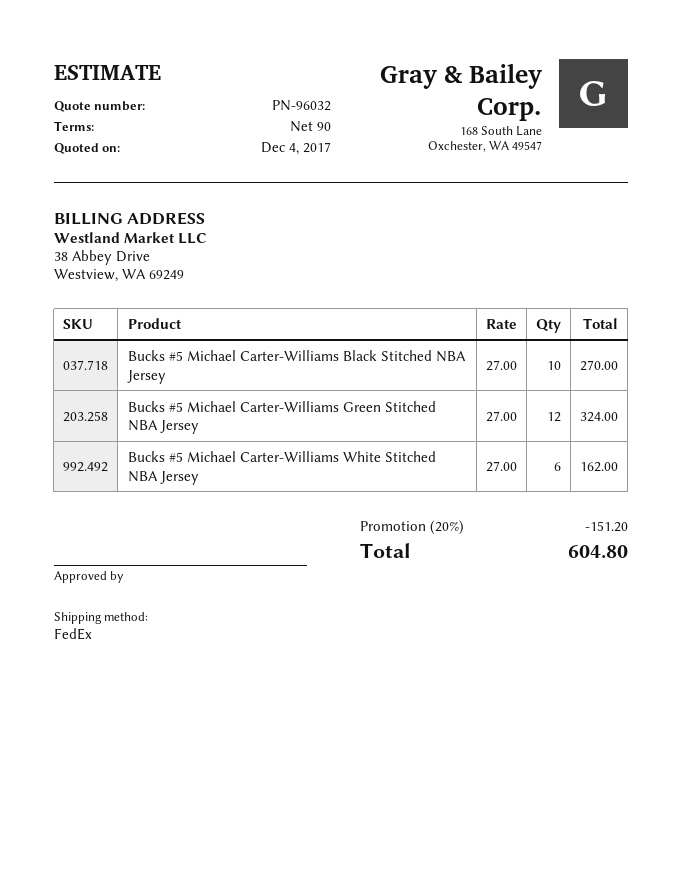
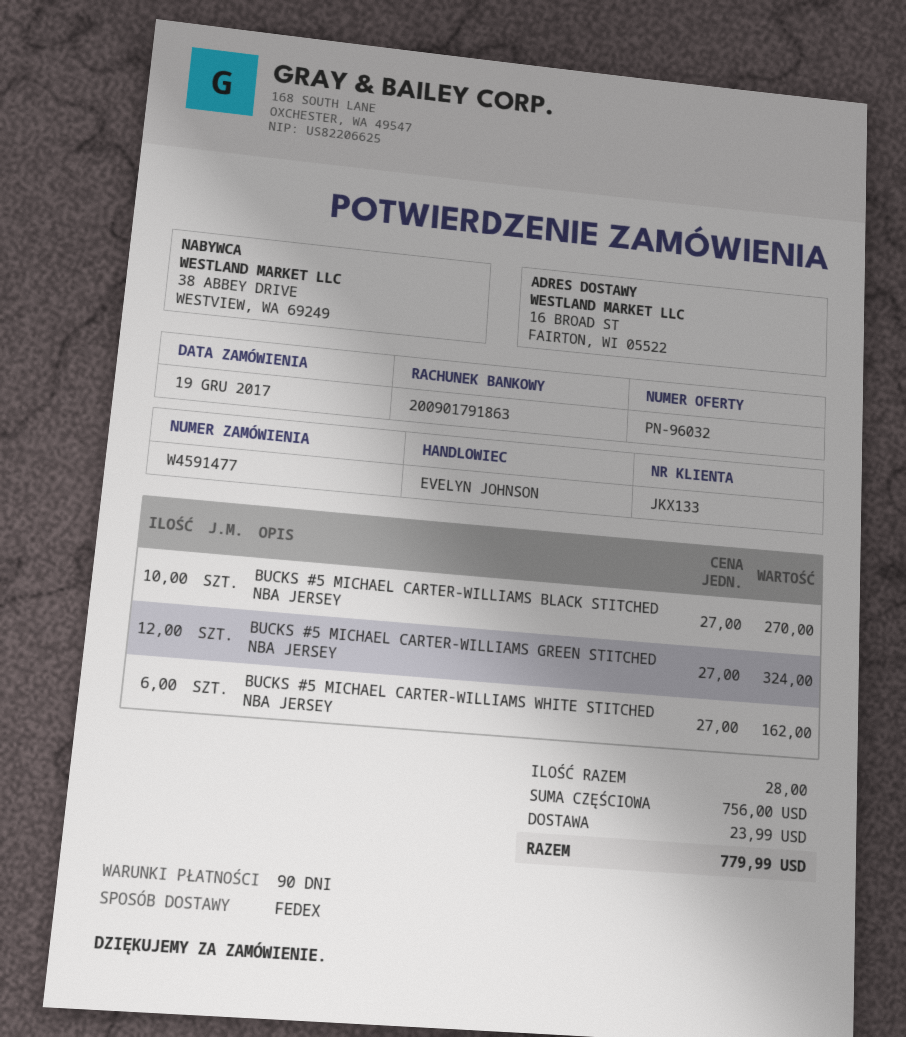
discount: 20% = 151.20 -> none
shipping: none -> 23.99
total: 604.80 -> 779.99

